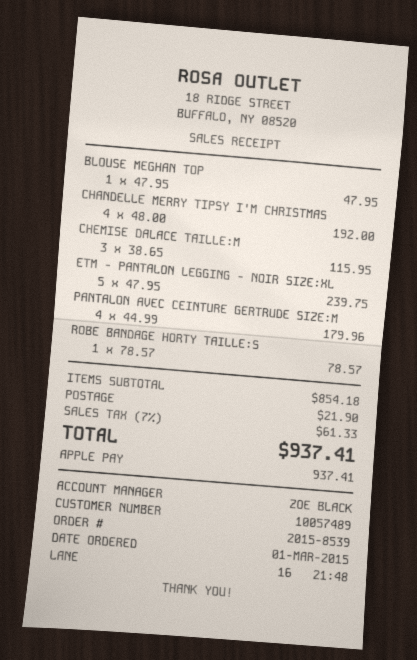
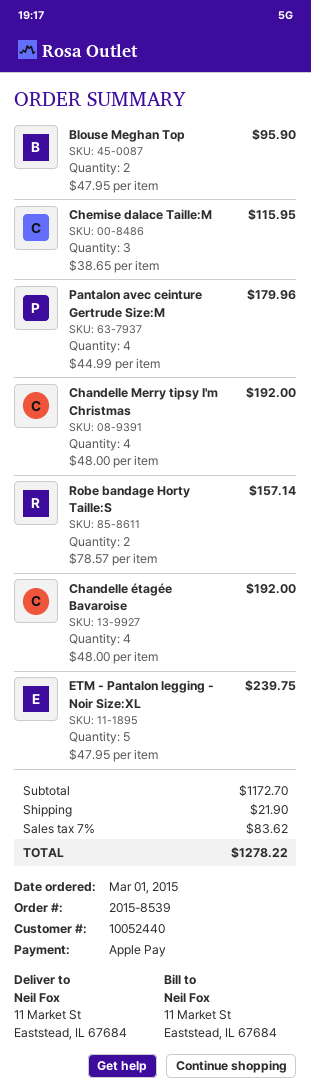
customer number: 10057489 -> 10052440
BLOUSE MEGHAN TOP: 1 x 47.95 = 47.95 -> 2 x 47.95 = 95.90
ROBE BANDAGE HORTY TAILLE:S: 1 x 78.57 = 78.57 -> 2 x 78.57 = 157.14
Chandelle étagée Bavaroise: none -> 4 x 48.00 = 192.00
subtotal: 854.18 -> 1172.70
tax: 7% = 61.33 -> 7% = 83.62
total: 937.41 -> 1278.22

